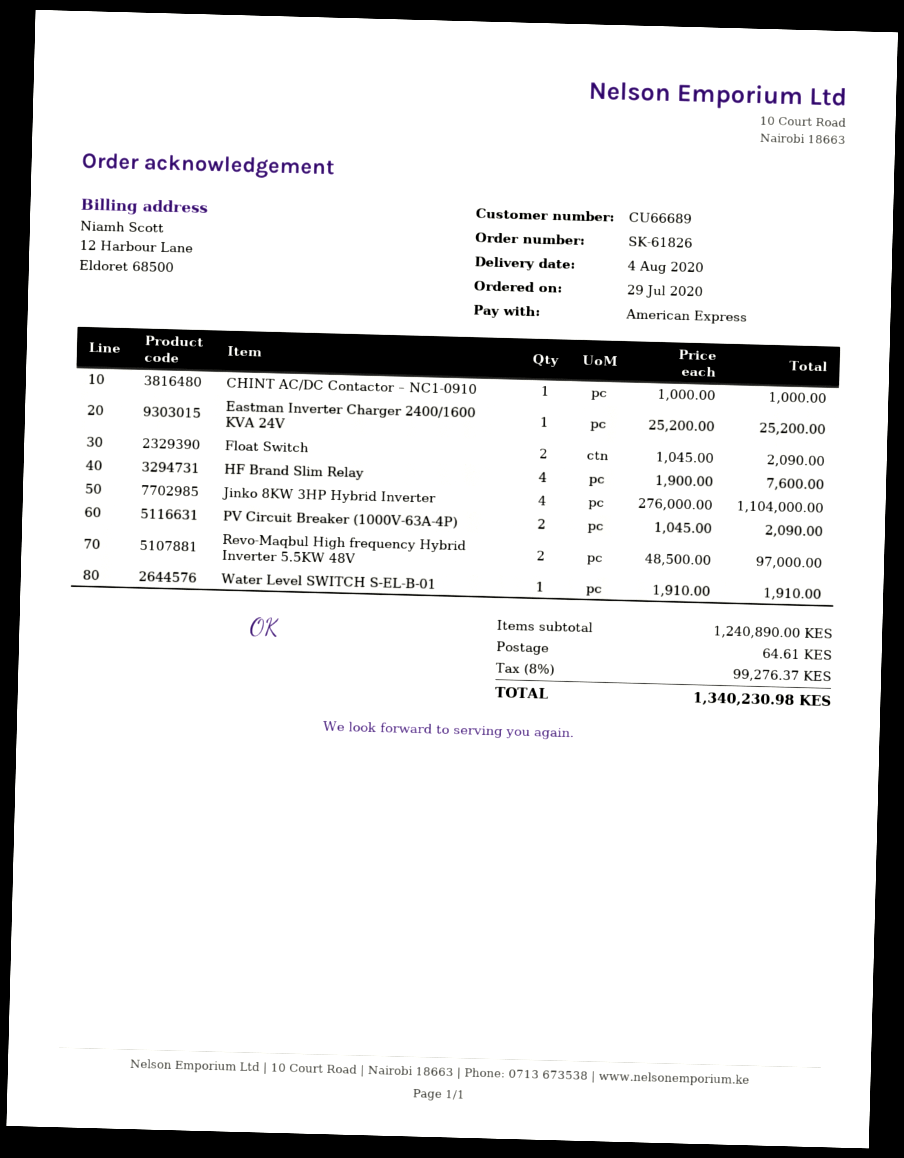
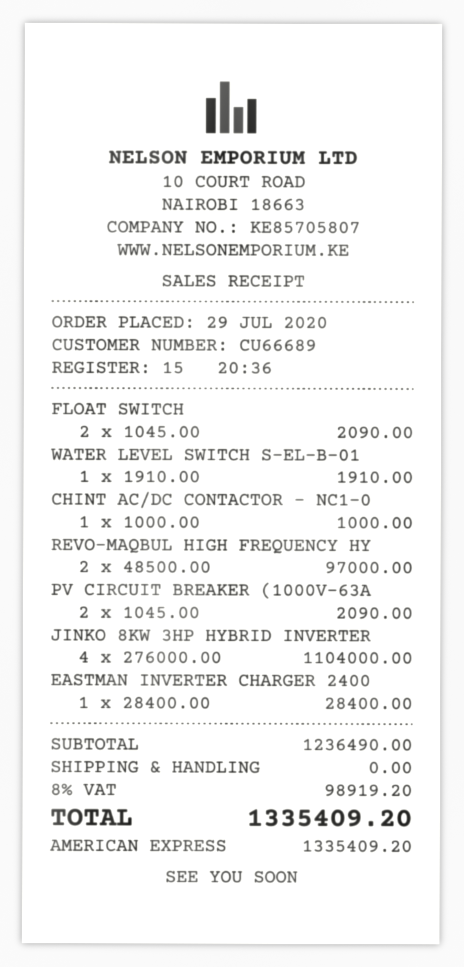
Eastman Inverter Charger 2400/1600 KVA 24V: 1 x 25200.00 = 25200.00 -> 1 x 28400.00 = 28400.00
HF Brand Slim Relay: 4 x 1900.00 = 7600.00 -> none
subtotal: 1240890.00 -> 1236490.00
shipping: 64.61 -> 0.00
tax: 8% = 99276.37 -> 8% = 98919.20
total: 1340230.98 -> 1335409.20

